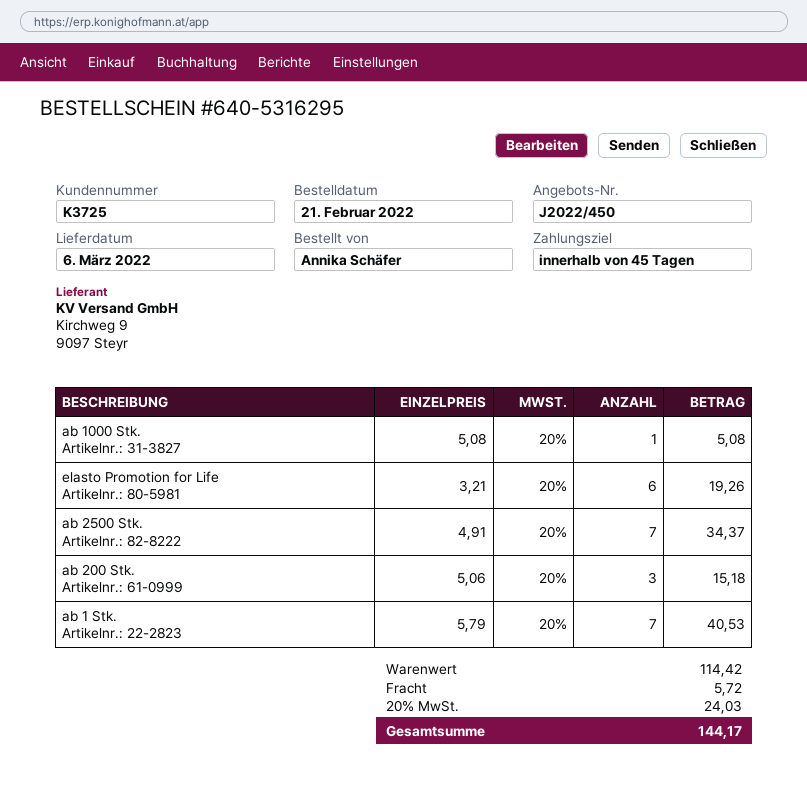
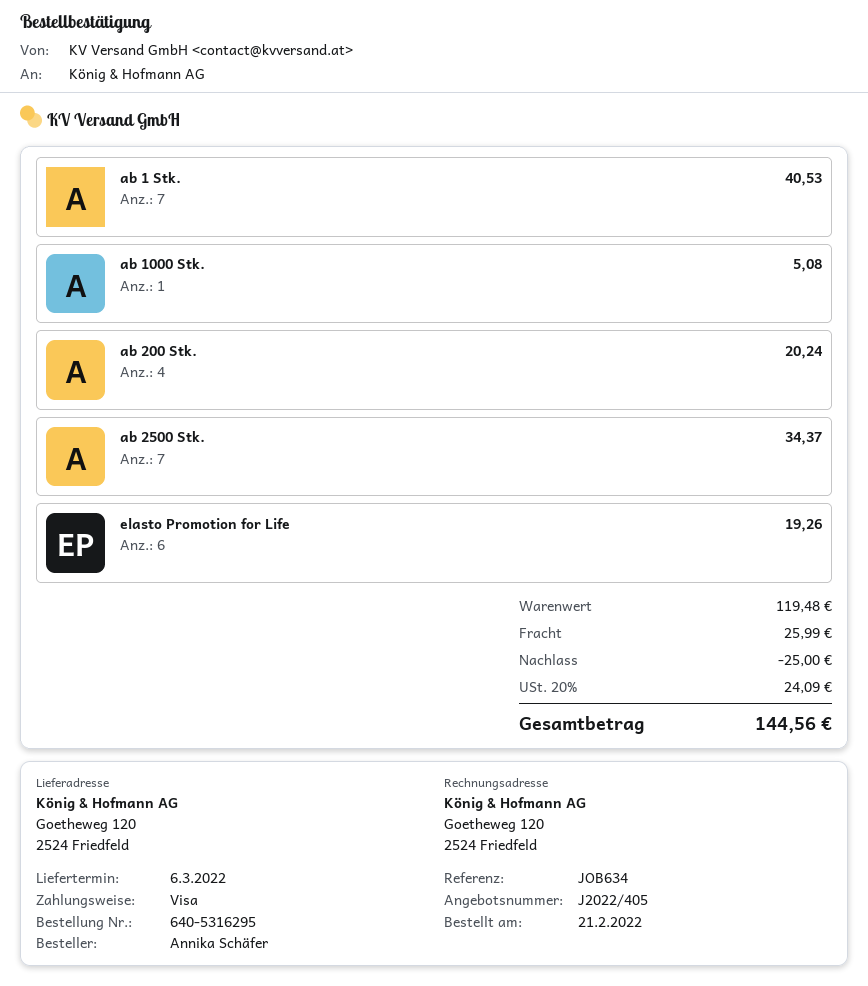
quote number: J2022/450 -> J2022/405
ab 200 Stk.: 3 for 15.18 -> 4 for 20.24
subtotal: 114.42 -> 119.48
discount: none -> 25.00
shipping: 5.72 -> 25.99
tax: 20% = 24.03 -> 20% = 24.09
total: 144.17 -> 144.56

